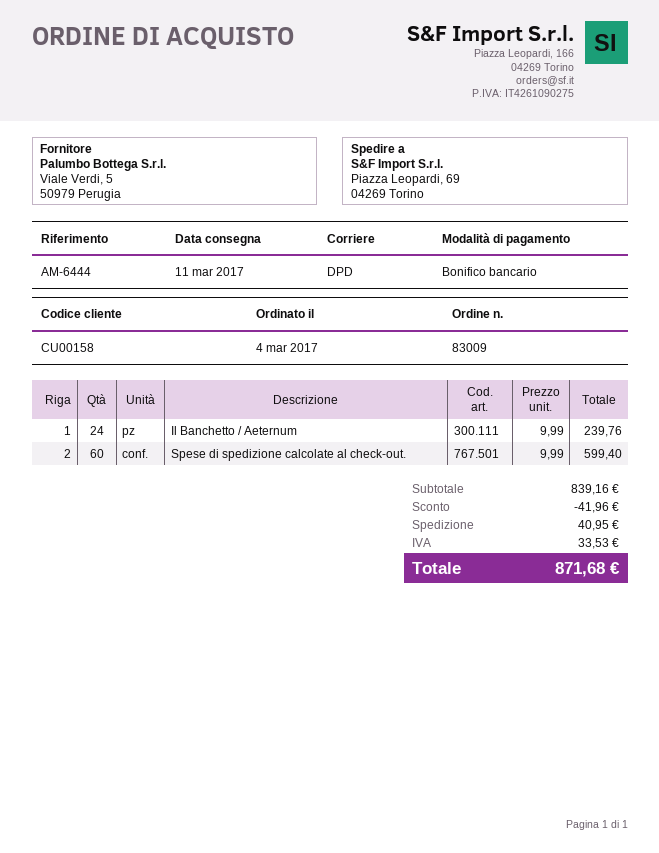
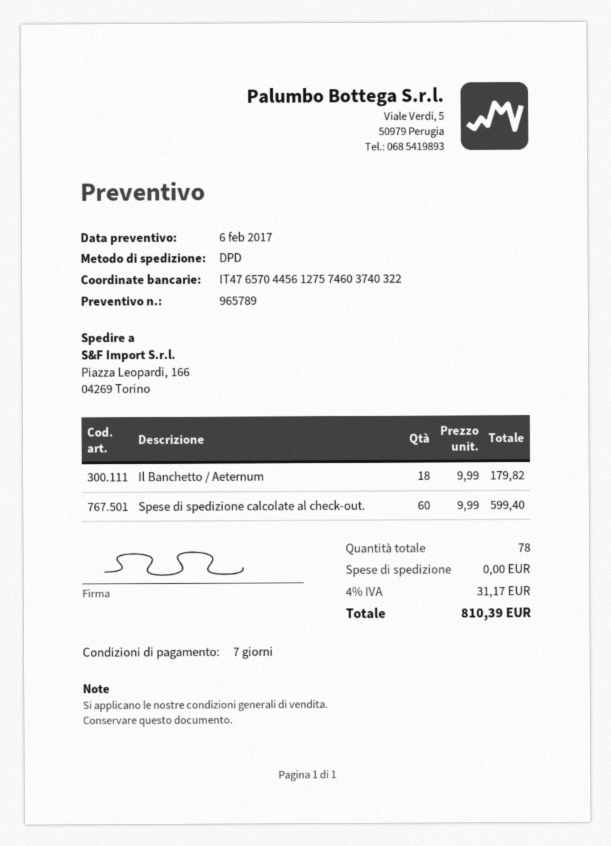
ship to: Piazza Leopardi, 69, 04269 Torino -> Piazza Leopardi, 166, 04269 Torino
Il Banchetto / Aeternum: 24 x 9.99 = 239.76 -> 18 x 9.99 = 179.82
discount: 41.96 -> none
shipping: 40.95 -> 0.00
tax: 33.53 -> 31.17
total: 871.68 -> 810.39

